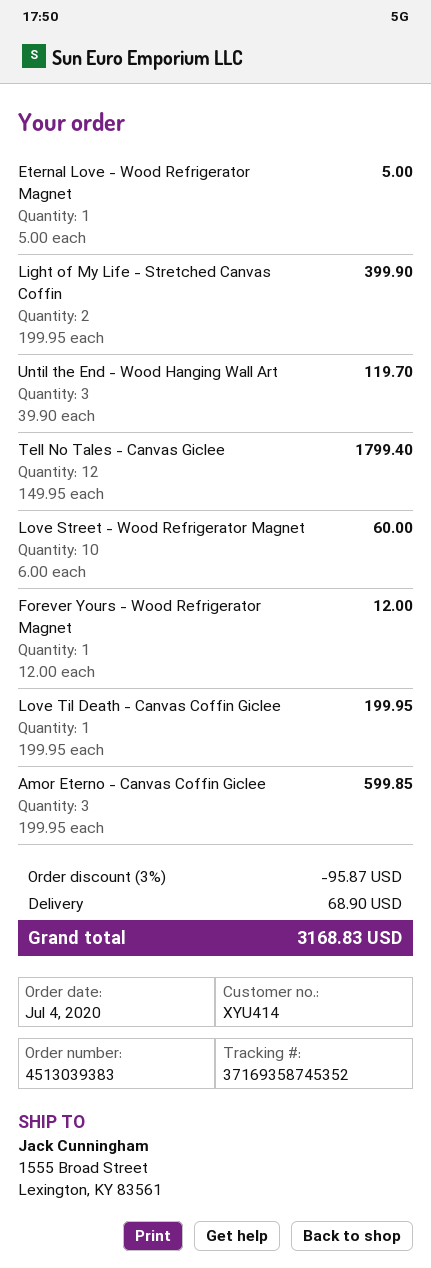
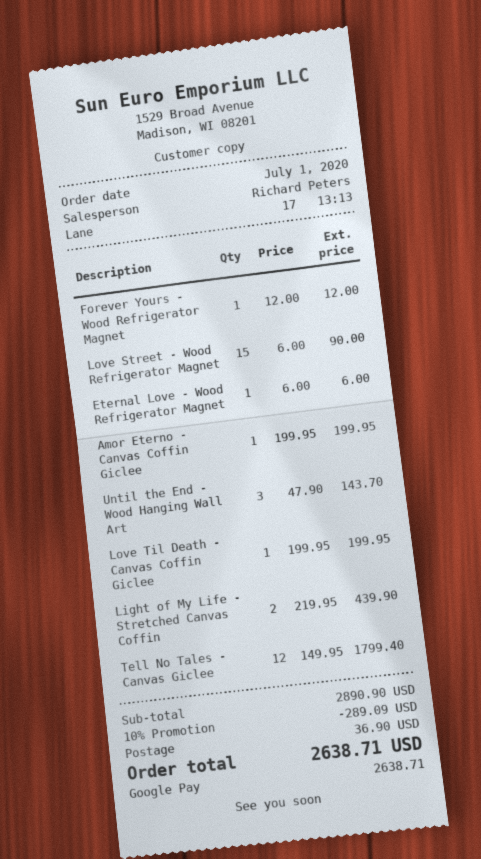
order date: 2020-07-04 -> 2020-07-01
Eternal Love - Wood Refrigerator Magnet: 1 x 5.00 = 5.00 -> 1 x 6.00 = 6.00
Light of My Life - Stretched Canvas Coffin: 2 x 199.95 = 399.90 -> 2 x 219.95 = 439.90
Until the End - Wood Hanging Wall Art: 3 x 39.90 = 119.70 -> 3 x 47.90 = 143.70
Love Street - Wood Refrigerator Magnet: 10 x 6.00 = 60.00 -> 15 x 6.00 = 90.00
Amor Eterno - Canvas Coffin Giclee: 3 x 199.95 = 599.85 -> 1 x 199.95 = 199.95
discount: 3% = 95.87 -> 10% = 289.09
shipping: 68.90 -> 36.90
total: 3168.83 -> 2638.71

